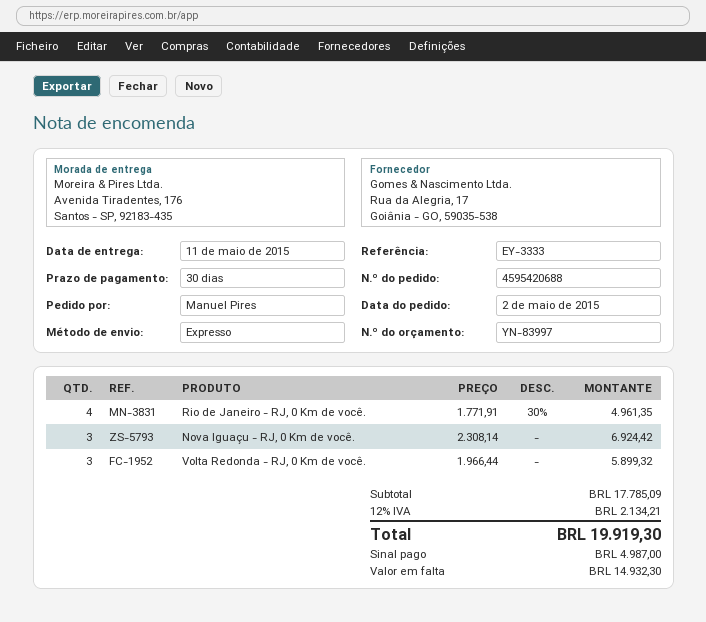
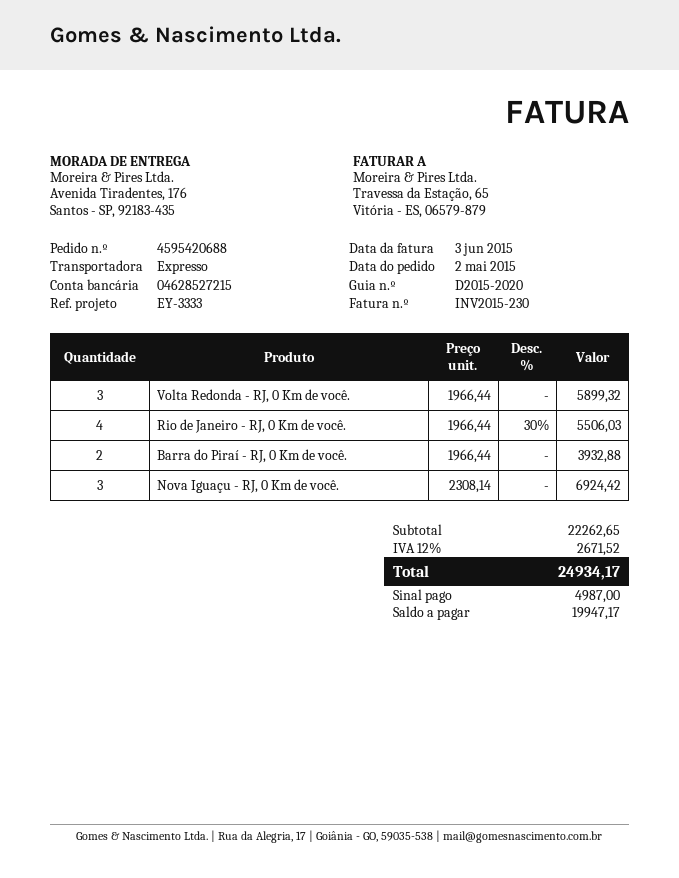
Rio de Janeiro - RJ, 0 Km de você.: 4 x 1771.91 - 30% = 4961.35 -> 4 x 1966.44 - 30% = 5506.03
Barra do Piraí - RJ, 0 Km de você.: none -> 2 x 1966.44 = 3932.88
subtotal: 17785.09 -> 22262.65
tax: 12% = 2134.21 -> 12% = 2671.52
total: 19919.30 -> 24934.17
balance: 14932.30 -> 19947.17

